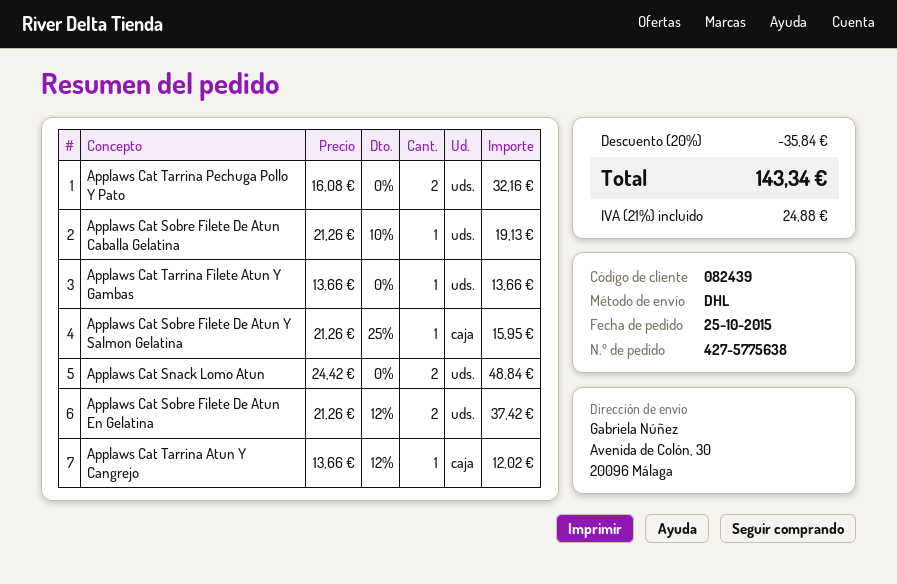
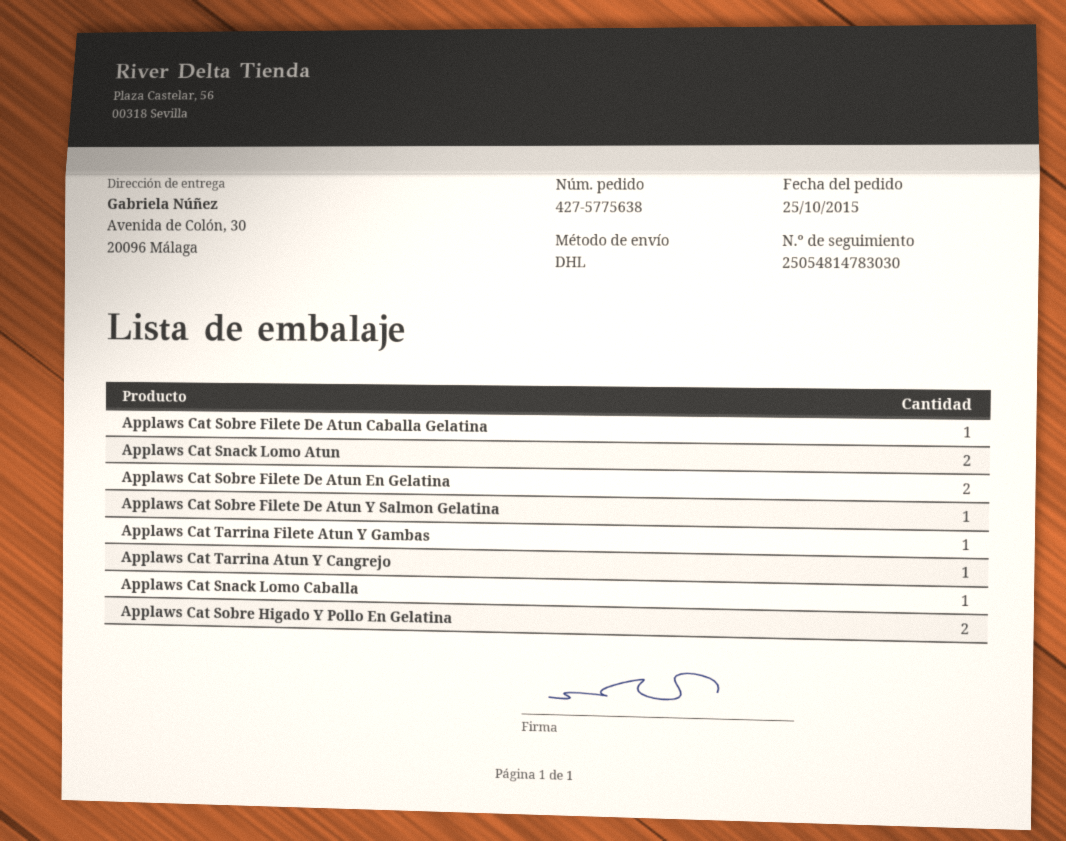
Applaws Cat Tarrina Pechuga Pollo Y Pato: 2 -> none
Applaws Cat Snack Lomo Caballa: none -> 1
Applaws Cat Sobre Higado Y Pollo En Gelatina: none -> 2

